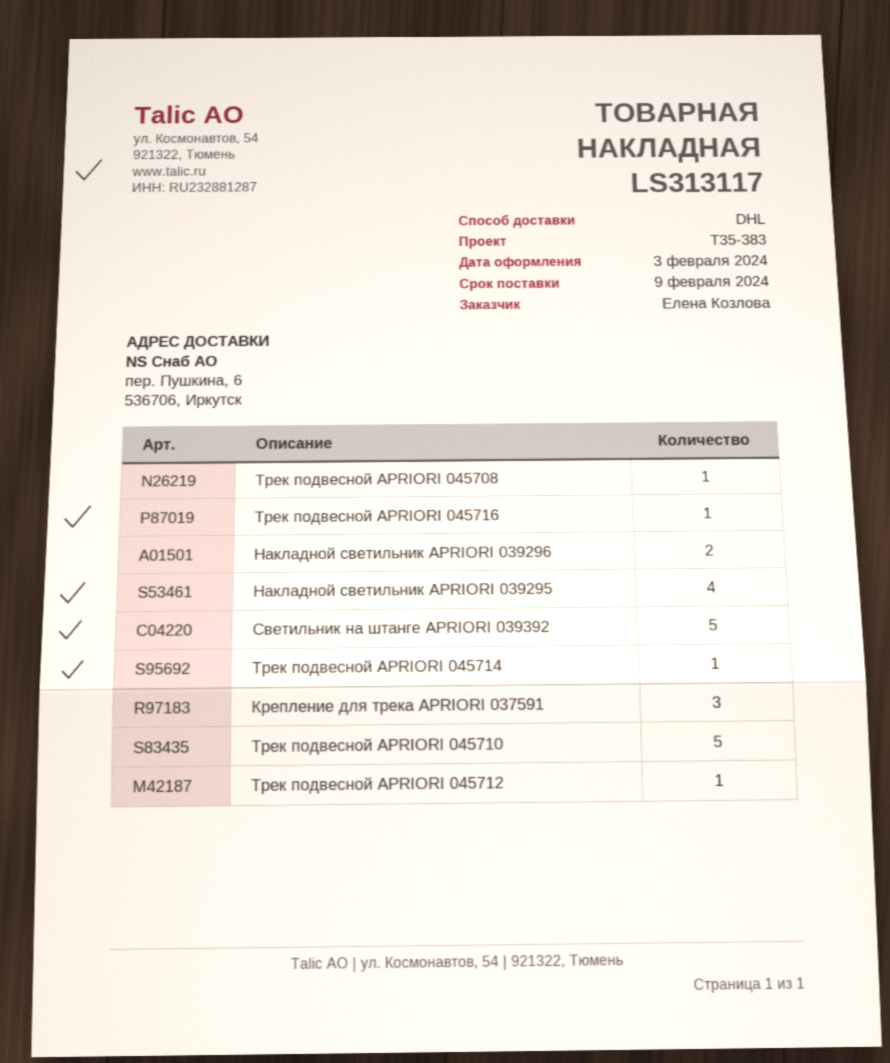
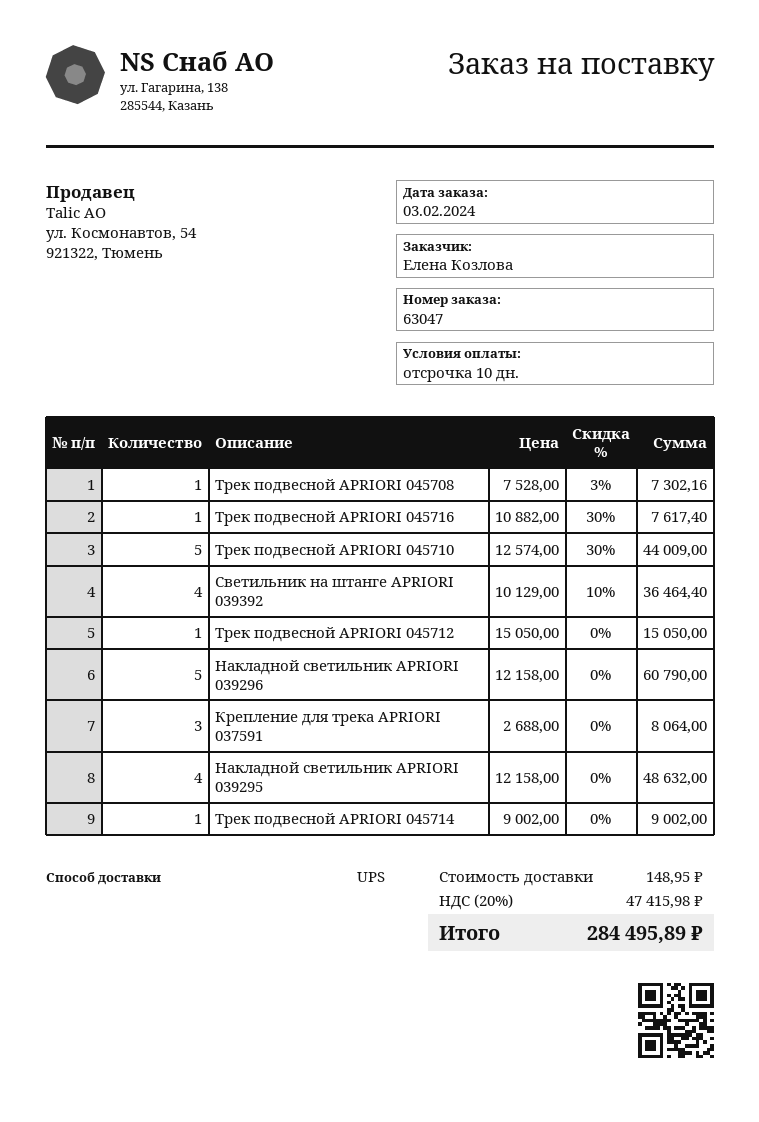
shipping method: DHL -> UPS
Накладной светильник APRIORI 039296: 2 -> 5
Светильник на штанге APRIORI 039392: 5 -> 4

